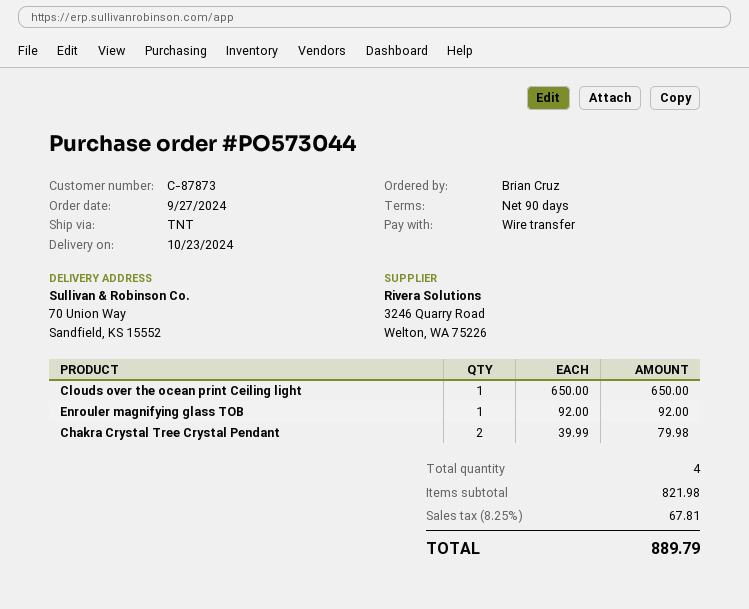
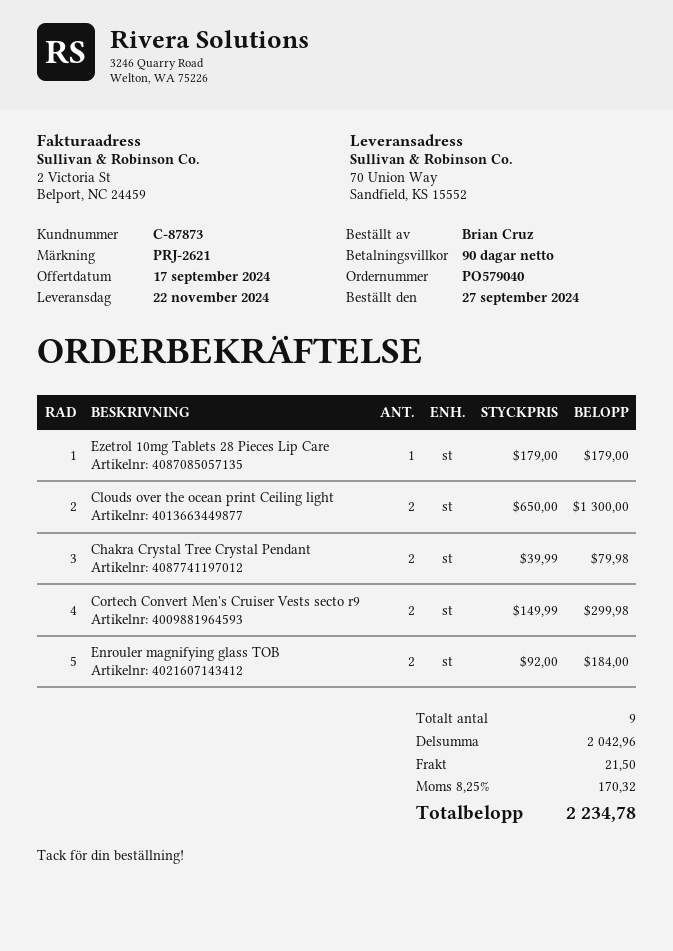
order number: PO573044 -> PO579040
delivery date: 2024-10-23 -> 2024-11-22
Clouds over the ocean print Ceiling light: 1 x 650.00 = 650.00 -> 2 x 650.00 = 1300.00
Enrouler magnifying glass TOB: 1 x 92.00 = 92.00 -> 2 x 92.00 = 184.00
Ezetrol 10mg Tablets 28 Pieces Lip Care: none -> 1 x 179.00 = 179.00
Cortech Convert Men's Cruiser Vests secto r9: none -> 2 x 149.99 = 299.98
total quantity: 4 -> 9
subtotal: 821.98 -> 2042.96
shipping: none -> 21.50
tax: 8.25% = 67.81 -> 8.25% = 170.32
total: 889.79 -> 2234.78

